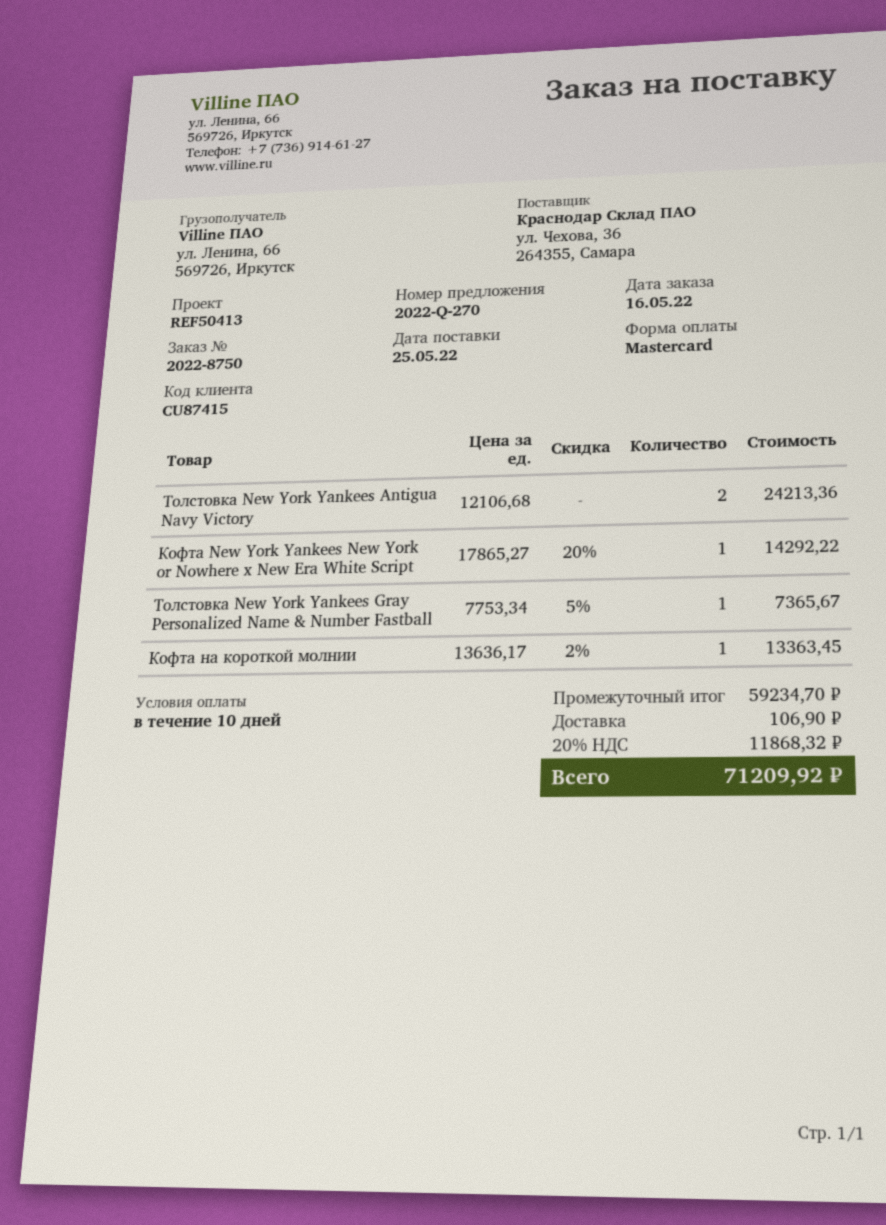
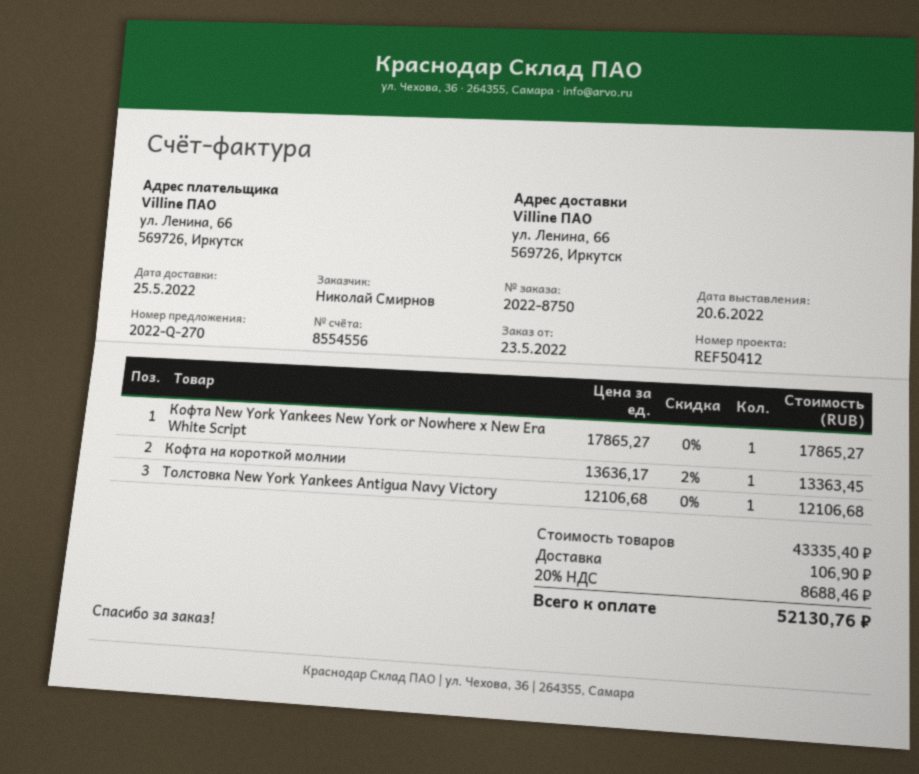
order date: 2022-05-16 -> 2022-05-23
reference: REF50413 -> REF50412
Толстовка New York Yankees Antigua Navy Victory: 2 x 12106.68 = 24213.36 -> 1 x 12106.68 = 12106.68
Кофта New York Yankees New York or Nowhere x New Era White Script: 1 x 17865.27 - 20% = 14292.22 -> 1 x 17865.27 = 17865.27
Толстовка New York Yankees Gray Personalized Name & Number Fastball: 1 x 7753.34 - 5% = 7365.67 -> none
subtotal: 59234.70 -> 43335.40
tax: 20% = 11868.32 -> 20% = 8688.46
total: 71209.92 -> 52130.76

